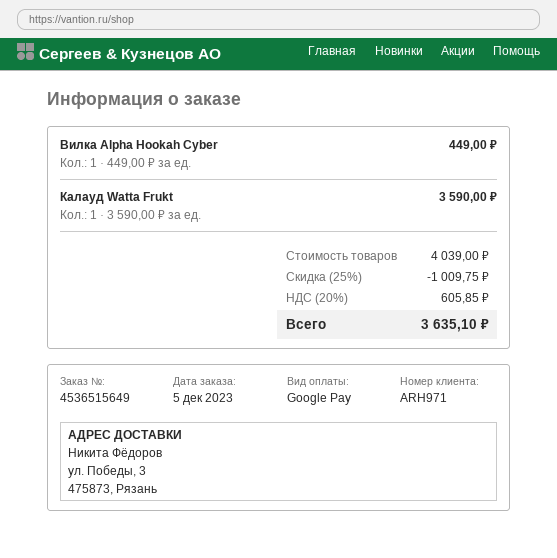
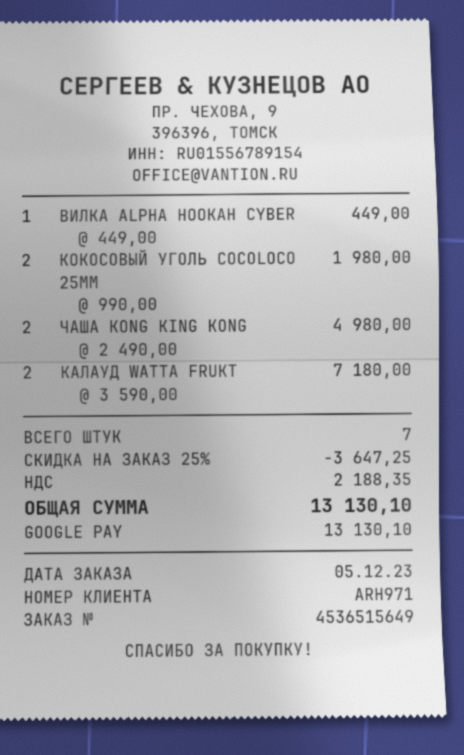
Калауд Watta Frukt: 1 x 3590.00 = 3590.00 -> 2 x 3590.00 = 7180.00
КОКОСОВЫЙ УГОЛЬ COCOLOCO 25ММ: none -> 2 x 990.00 = 1980.00
ЧАША KONG KING KONG: none -> 2 x 2490.00 = 4980.00
discount: 25% = 1009.75 -> 25% = 3647.25
tax: 605.85 -> 2188.35
total: 3635.10 -> 13130.10

